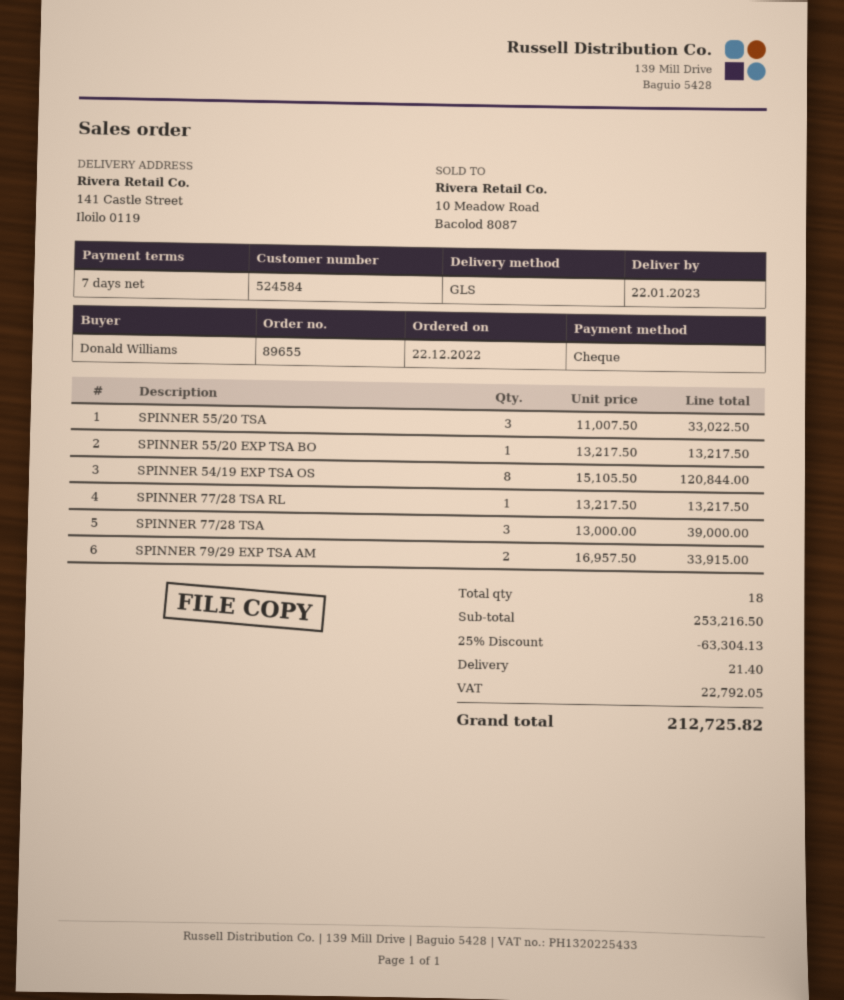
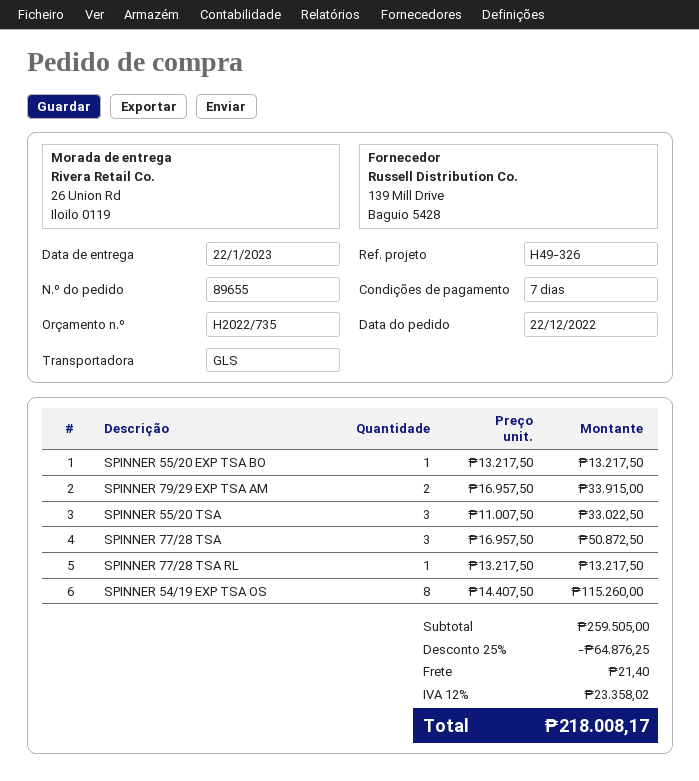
ship to: 141 Castle Street, Iloilo 0119 -> 26 Union Rd, Iloilo 0119
SPINNER 54/19 EXP TSA OS: 8 x 15105.50 = 120844.00 -> 8 x 14407.50 = 115260.00
SPINNER 77/28 TSA: 3 x 13000.00 = 39000.00 -> 3 x 16957.50 = 50872.50
subtotal: 253216.50 -> 259505.00
discount: 25% = 63304.13 -> 25% = 64876.25
tax: 22792.05 -> 23358.02
total: 212725.82 -> 218008.17

